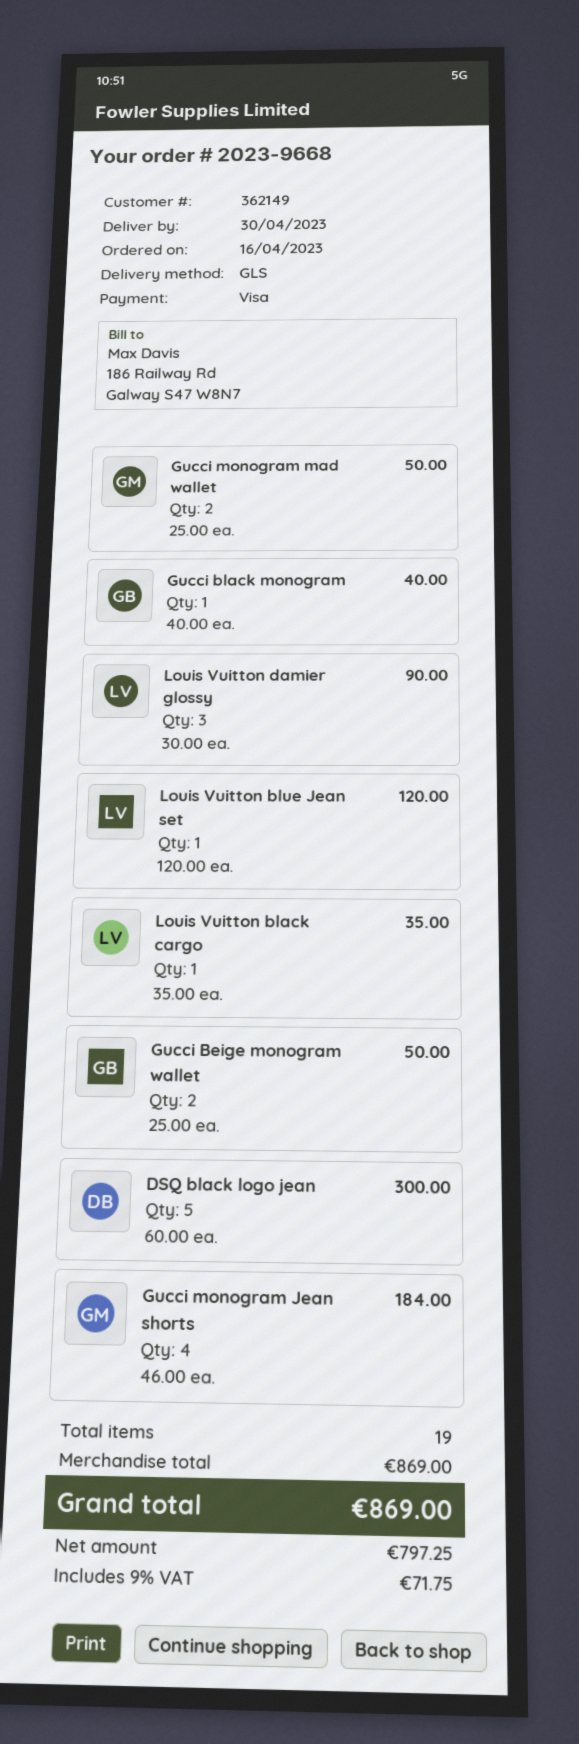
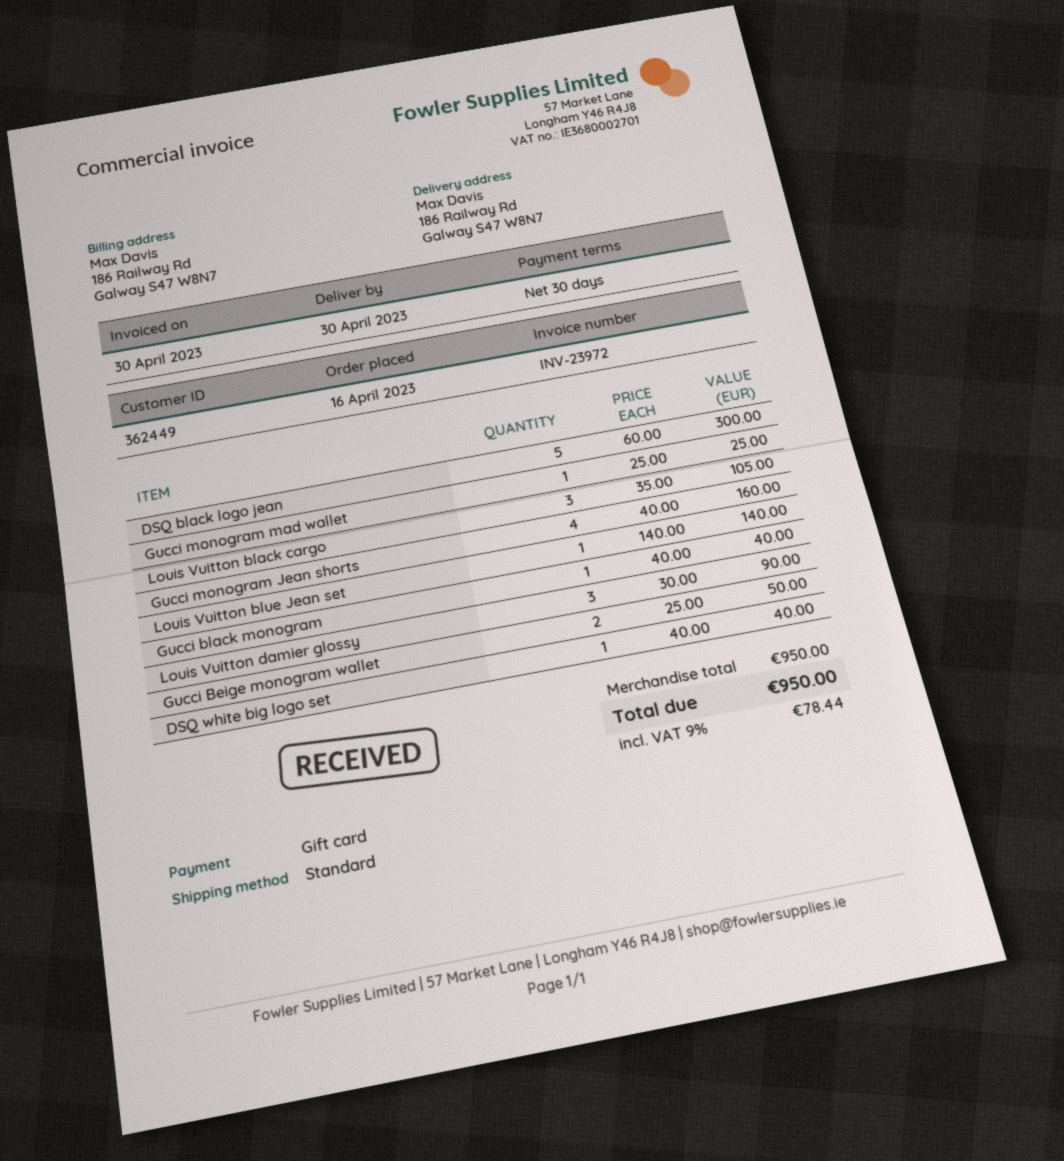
customer number: 362149 -> 362449
payment method: Visa -> gift card
shipping method: GLS -> standard
Gucci monogram mad wallet: 2 x 25.00 = 50.00 -> 1 x 25.00 = 25.00
Louis Vuitton blue Jean set: 1 x 120.00 = 120.00 -> 1 x 140.00 = 140.00
Louis Vuitton black cargo: 1 x 35.00 = 35.00 -> 3 x 35.00 = 105.00
Gucci monogram Jean shorts: 4 x 46.00 = 184.00 -> 4 x 40.00 = 160.00
DSQ white big logo set: none -> 1 x 40.00 = 40.00
subtotal: 869.00 -> 950.00
tax: 9% = 71.75 -> 9% = 78.44
total: 869.00 -> 950.00

